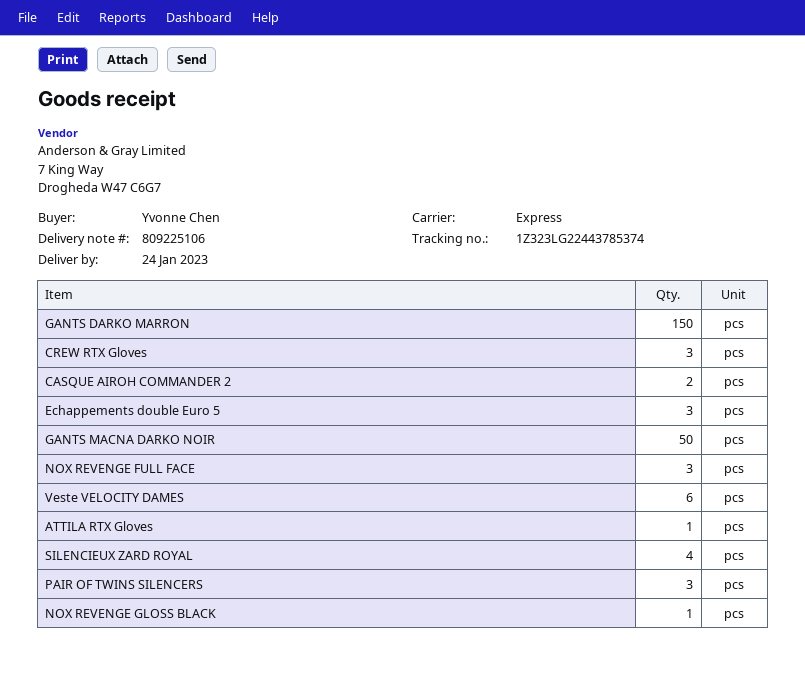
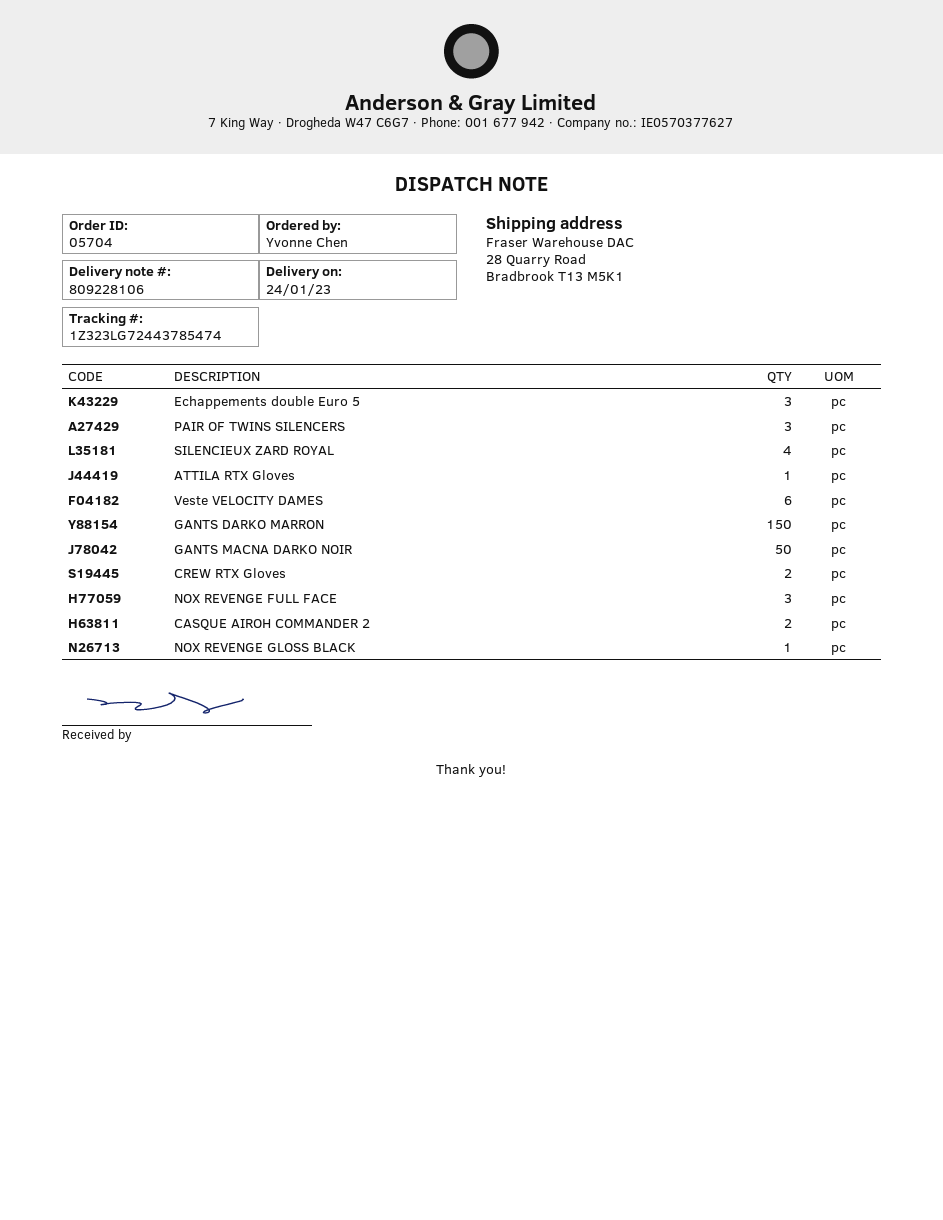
delivery note number: 809225106 -> 809228106
tracking number: 1Z323LG22443785374 -> 1Z323LG72443785474
CREW RTX Gloves: 3 -> 2

